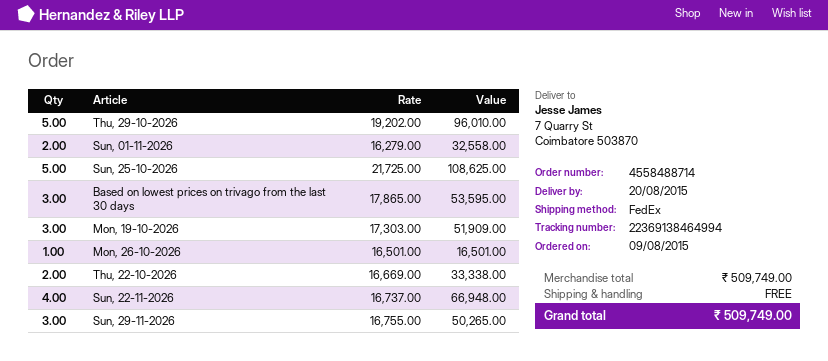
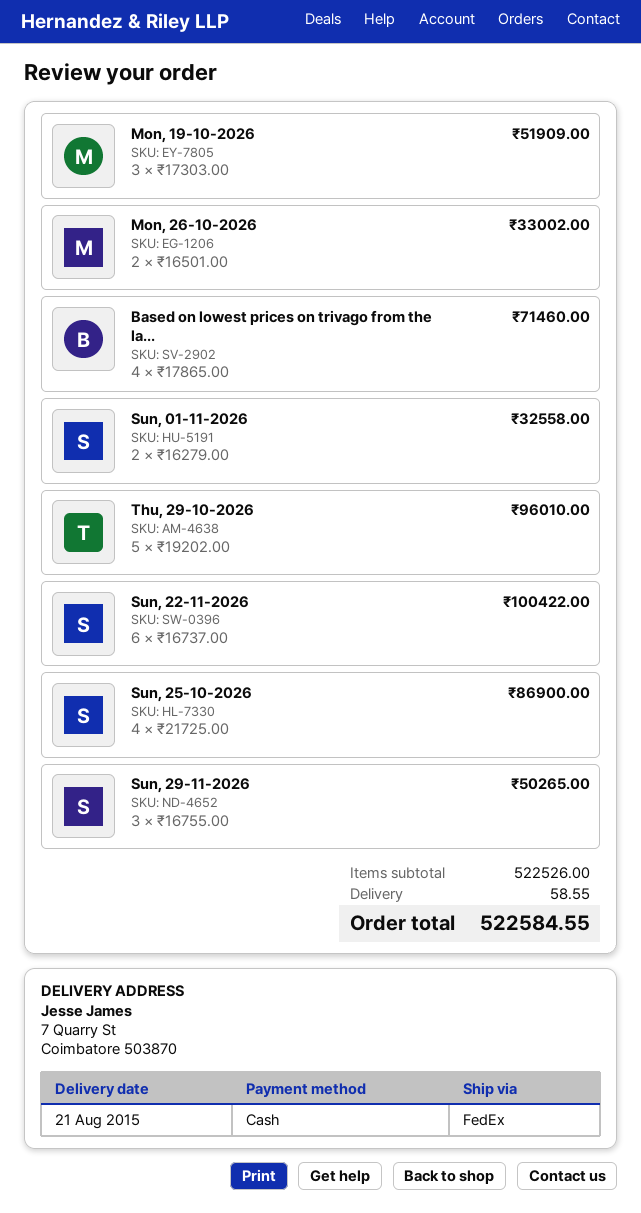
delivery date: 2015-08-20 -> 2015-08-21
Sun, 25-10-2026: 5 x 21725.00 = 108625.00 -> 4 x 21725.00 = 86900.00
Based on lowest prices on trivago from the last 30 days: 3 x 17865.00 = 53595.00 -> 4 x 17865.00 = 71460.00
Mon, 26-10-2026: 1 x 16501.00 = 16501.00 -> 2 x 16501.00 = 33002.00
Thu, 22-10-2026: 2 x 16669.00 = 33338.00 -> none
Sun, 22-11-2026: 4 x 16737.00 = 66948.00 -> 6 x 16737.00 = 100422.00
subtotal: 509749.00 -> 522526.00
shipping: 0.00 -> 58.55
total: 509749.00 -> 522584.55

